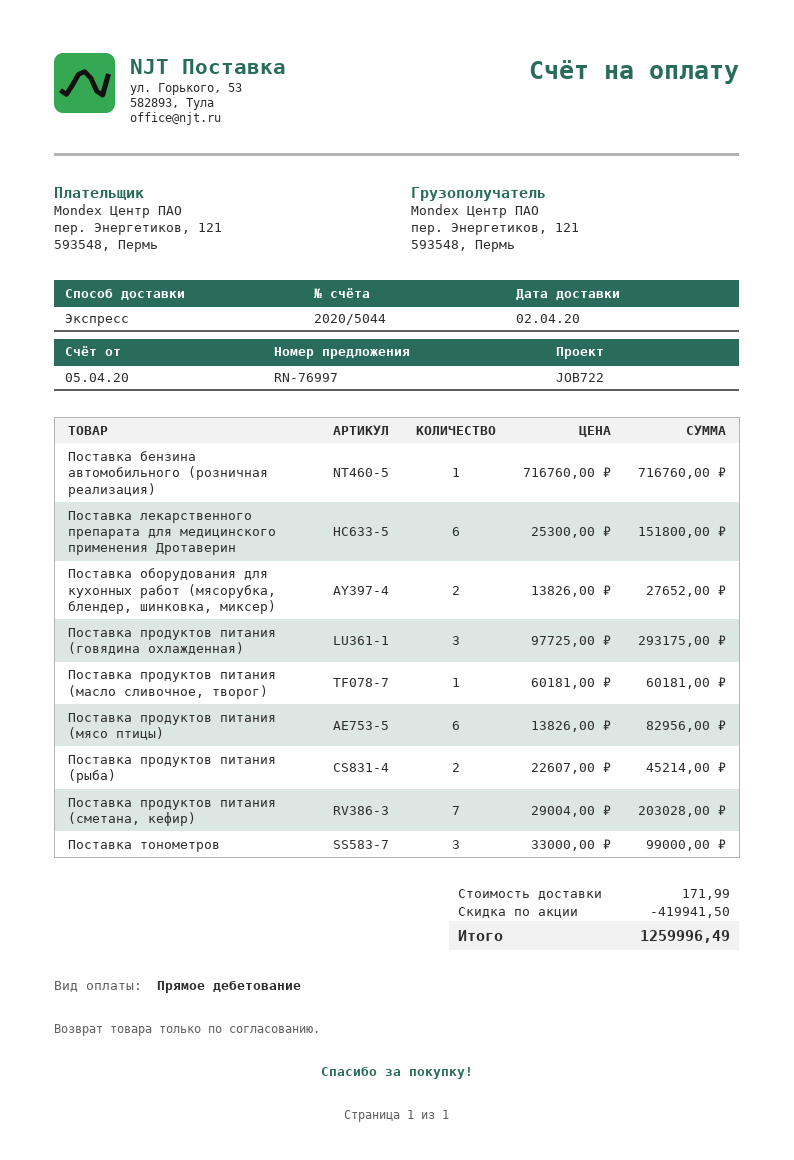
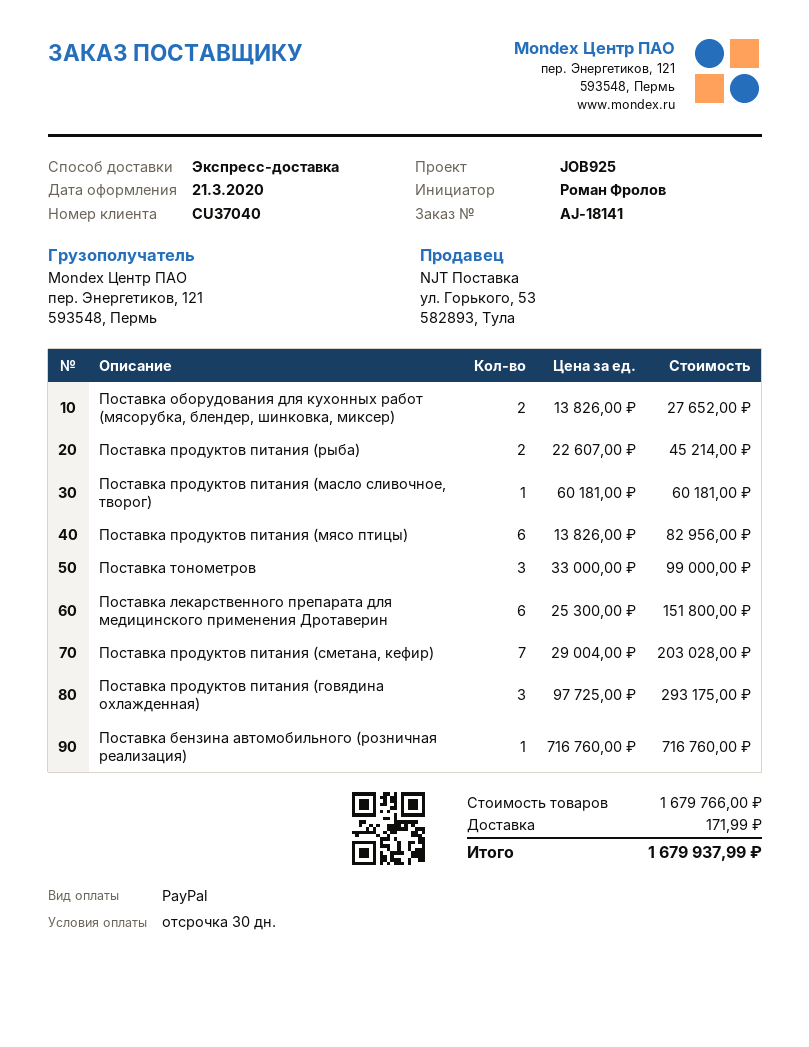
reference: JOB722 -> JOB925
payment method: direct debit -> PayPal
discount: 419941.50 -> none
total: 1259996.49 -> 1679937.99

